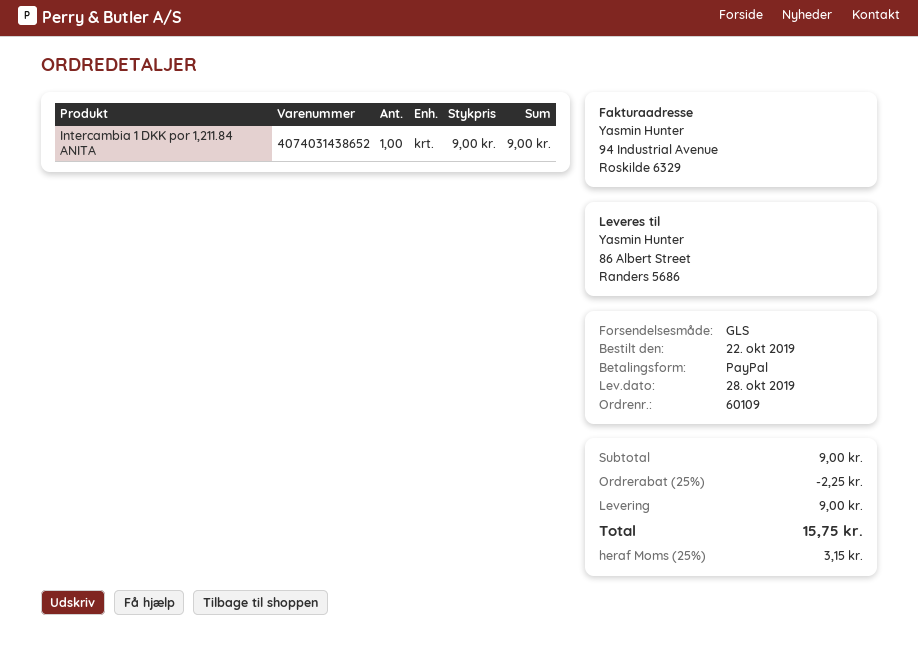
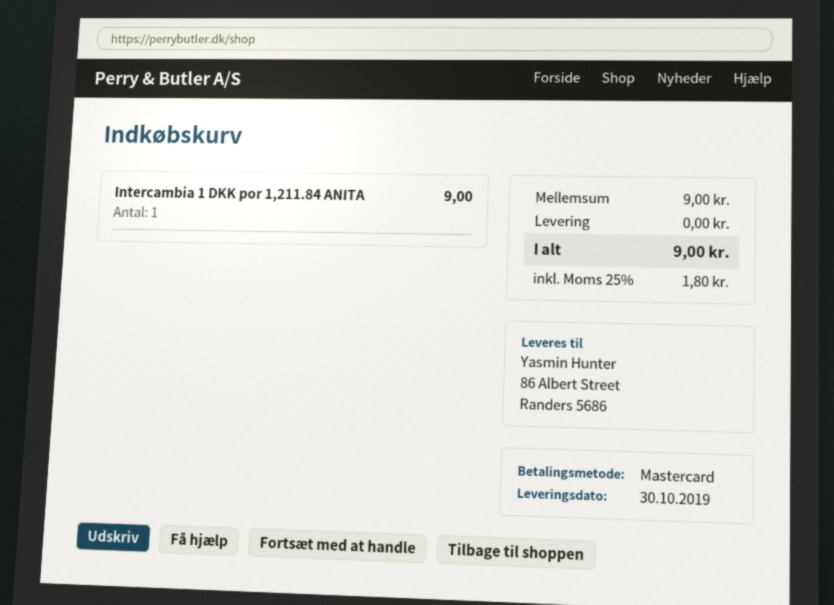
delivery date: 2019-10-28 -> 2019-10-30
payment method: PayPal -> Mastercard
discount: 25% = 2.25 -> none
shipping: 9.00 -> 0.00
tax: 25% = 3.15 -> 25% = 1.80
total: 15.75 -> 9.00

